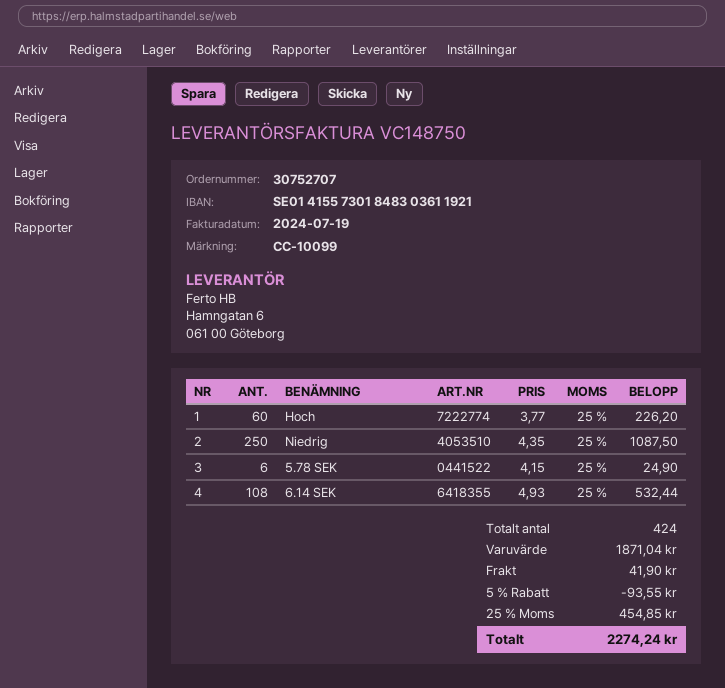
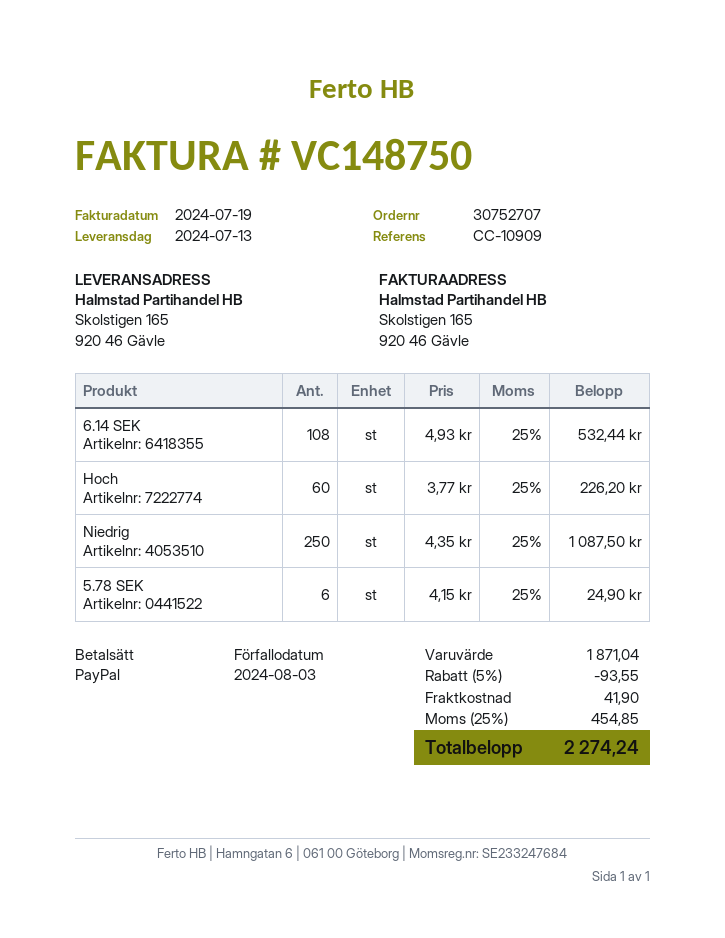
reference: CC-10099 -> CC-10909

